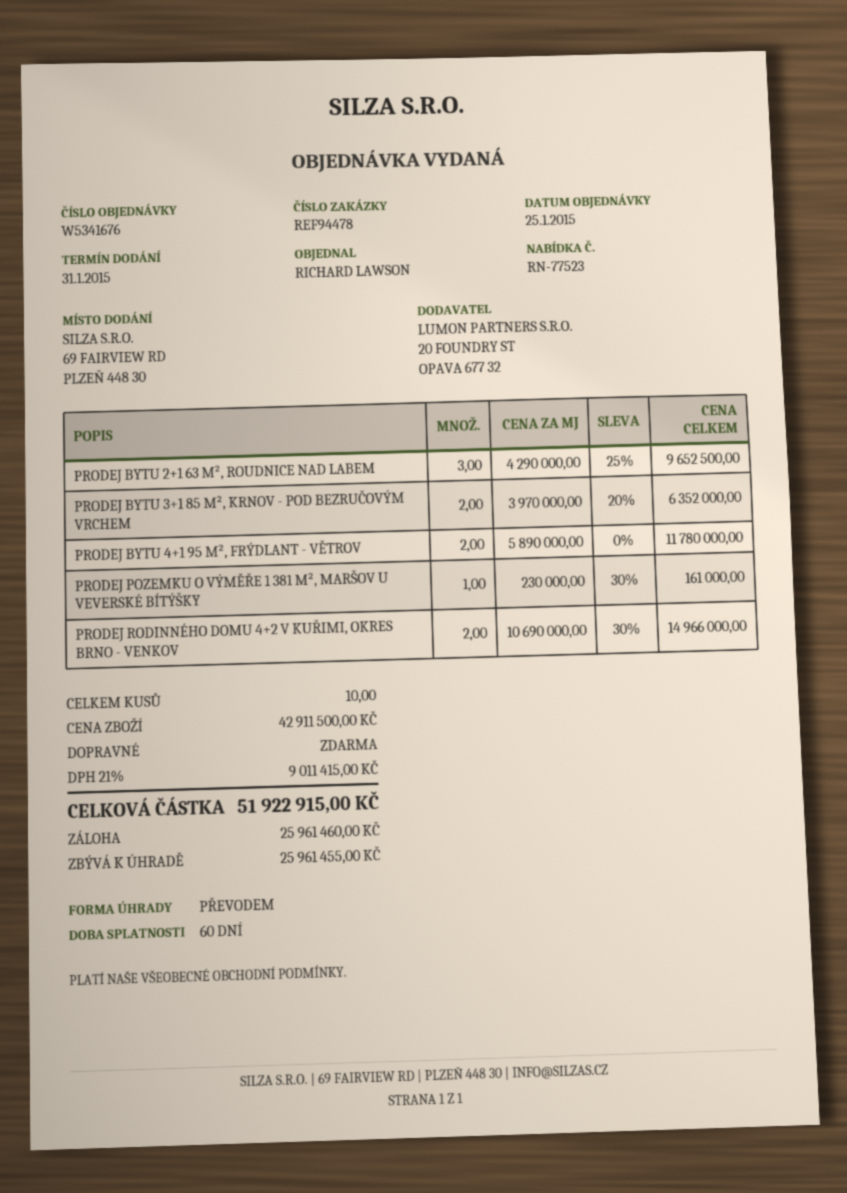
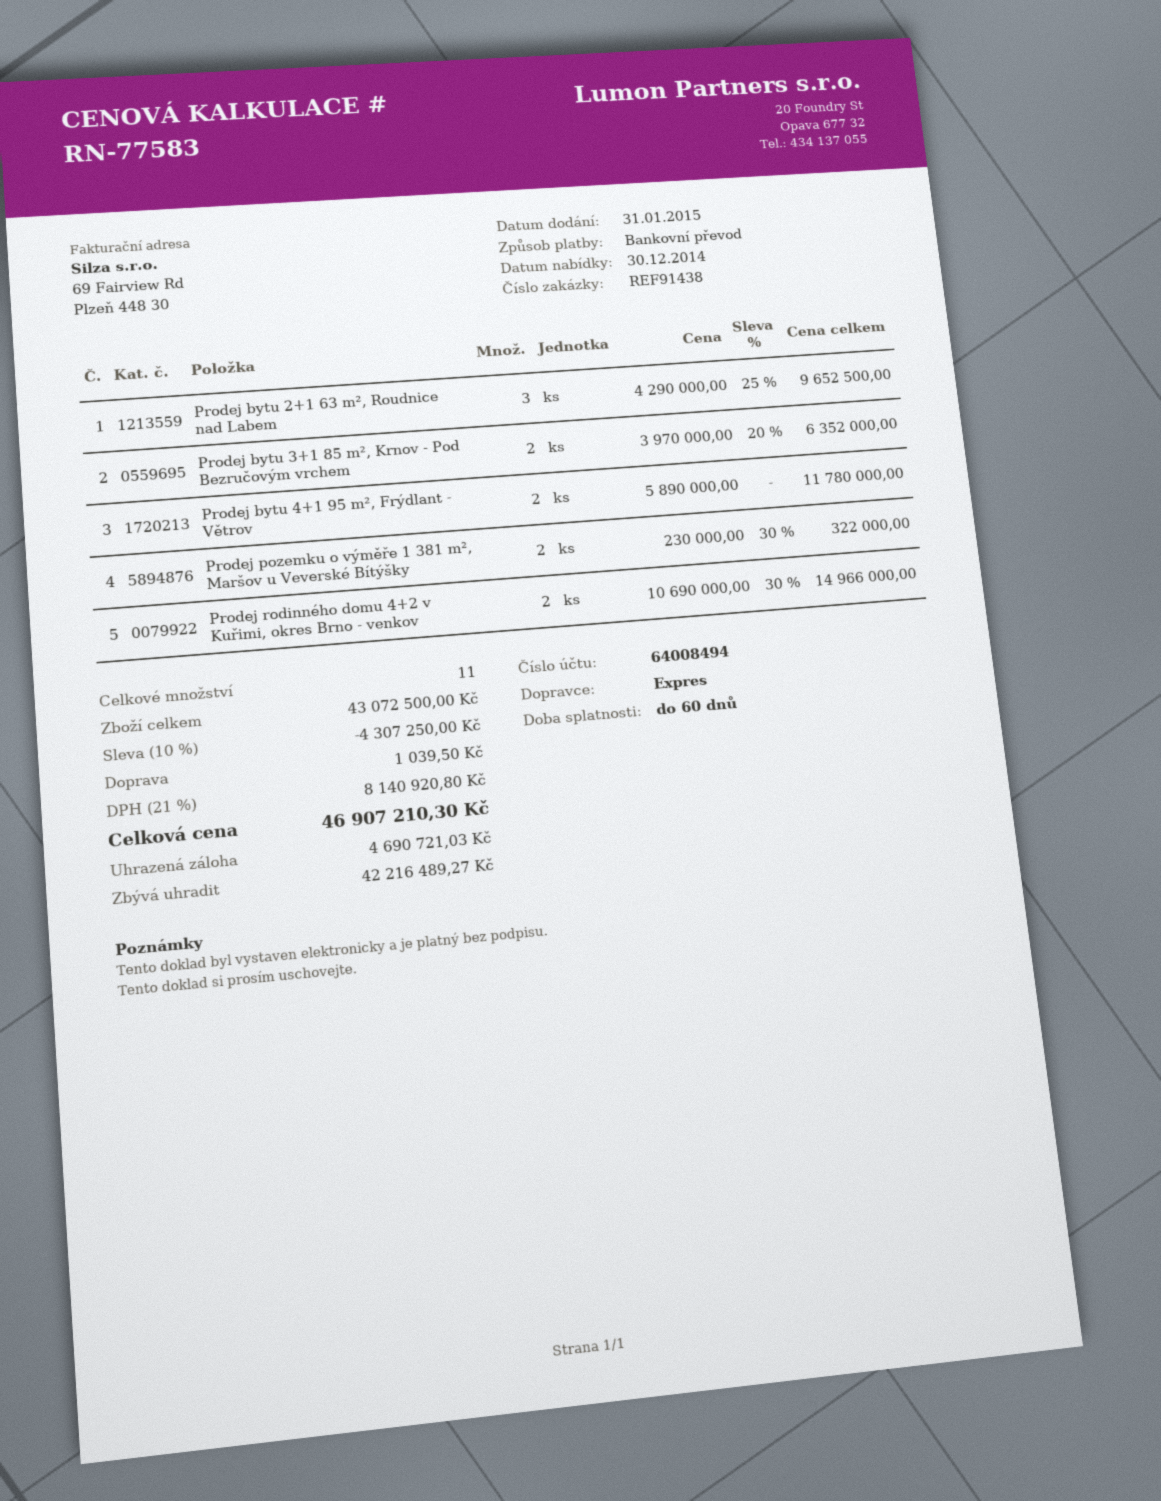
quote number: RN-77523 -> RN-77583
reference: REF94478 -> REF91438
PRODEJ POZEMKU O VÝMĚŘE 1 381 M², MARŠOV U VEVERSKÉ BÍTÝŠKY: 1 x 230000.00 - 30% = 161000.00 -> 2 x 230000.00 - 30% = 322000.00
total quantity: 10 -> 11
subtotal: 42911500.00 -> 43072500.00
discount: none -> 10% = 4307250.00
shipping: 0.00 -> 1039.50
tax: 21% = 9011415.00 -> 21% = 8140920.80
total: 51922915.00 -> 46907210.30
deposit: 25961460.00 -> 4690721.03
balance: 25961455.00 -> 42216489.27

